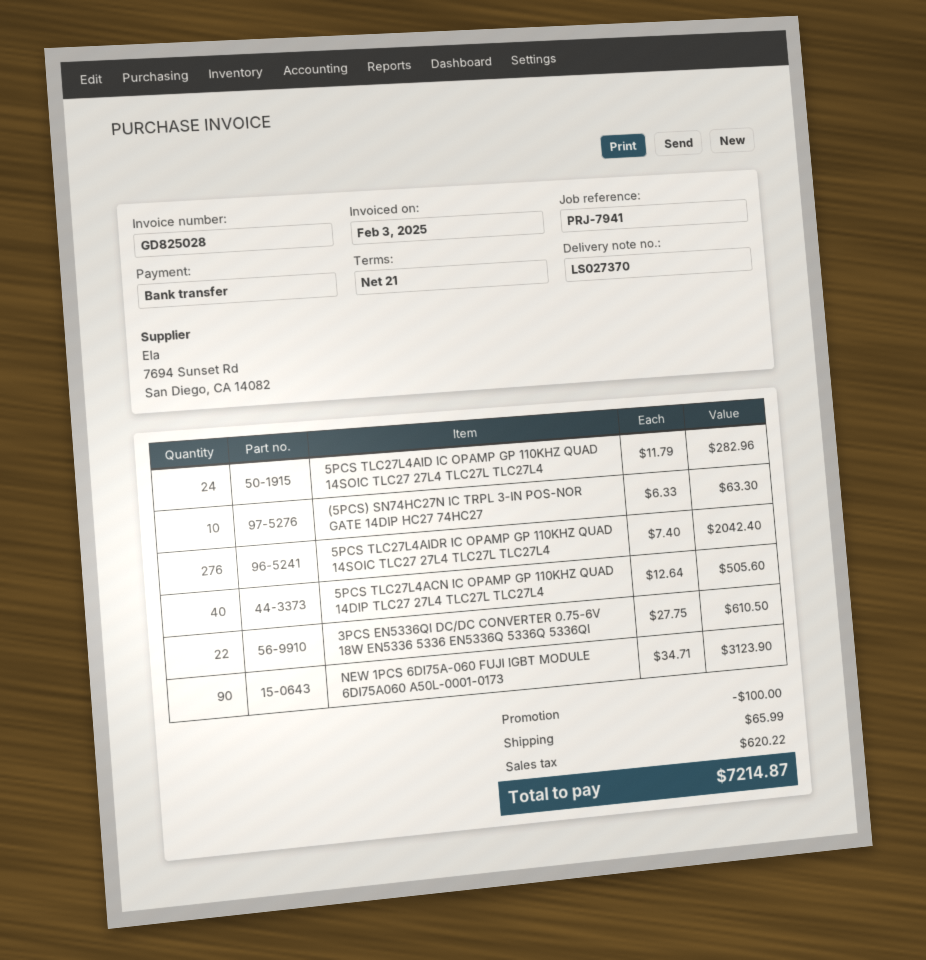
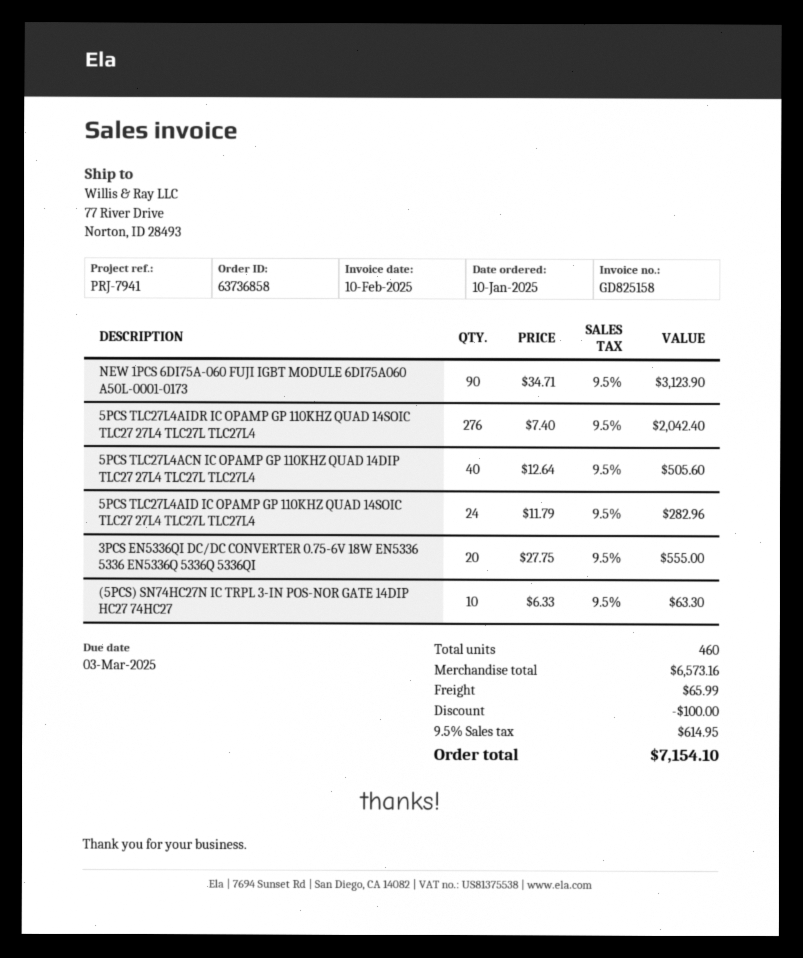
invoice number: GD825028 -> GD825158
invoice date: 2025-02-03 -> 2025-02-10
3PCS EN5336QI DC/DC CONVERTER 0.75-6V 18W EN5336 5336 EN5336Q 5336Q 5336QI: 22 x 27.75 = 610.50 -> 20 x 27.75 = 555.00
tax: 620.22 -> 614.95
total: 7214.87 -> 7154.10

